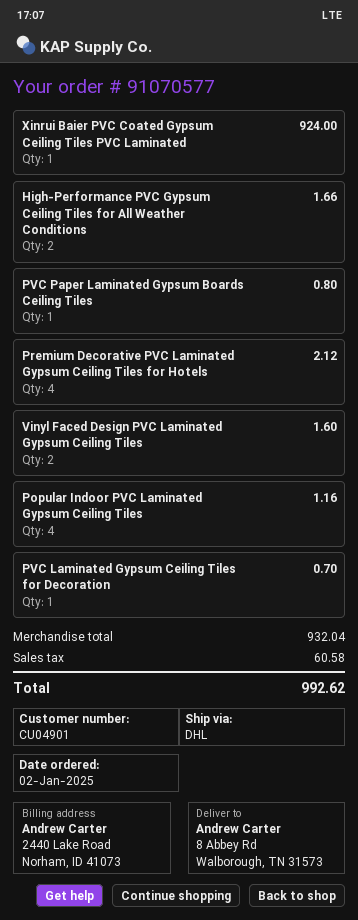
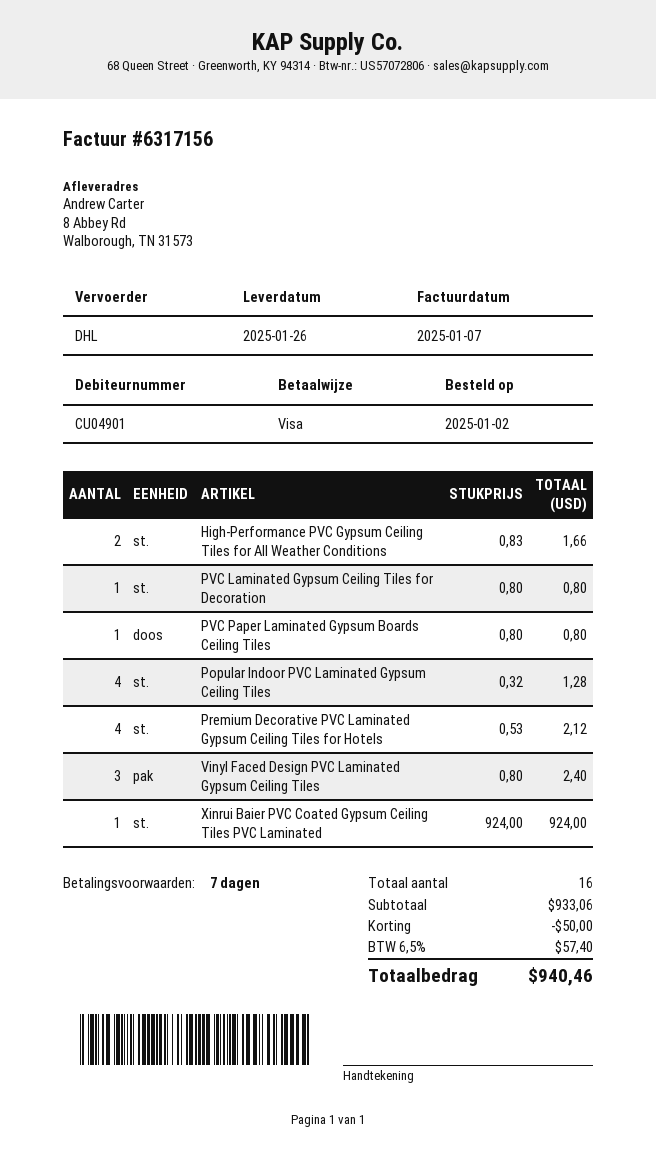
Vinyl Faced Design PVC Laminated Gypsum Ceiling Tiles: 2 for 1.60 -> 3 for 2.40
Popular Indoor PVC Laminated Gypsum Ceiling Tiles: 4 for 1.16 -> 4 for 1.28
PVC Laminated Gypsum Ceiling Tiles for Decoration: 1 for 0.70 -> 1 for 0.80
subtotal: 932.04 -> 933.06
discount: none -> 50.00
tax: 60.58 -> 57.40
total: 992.62 -> 940.46

